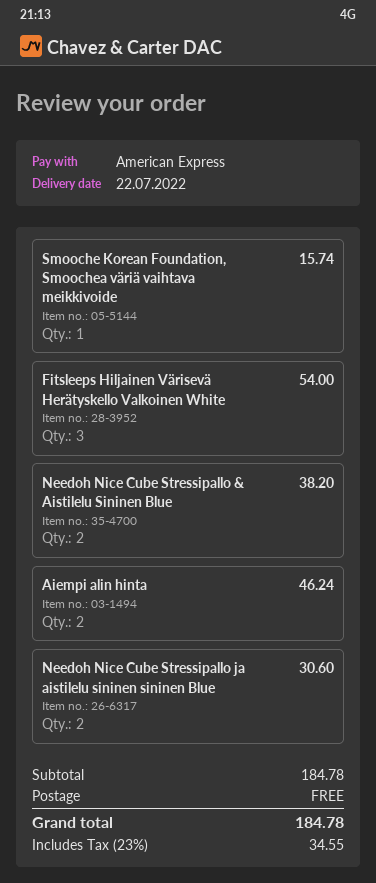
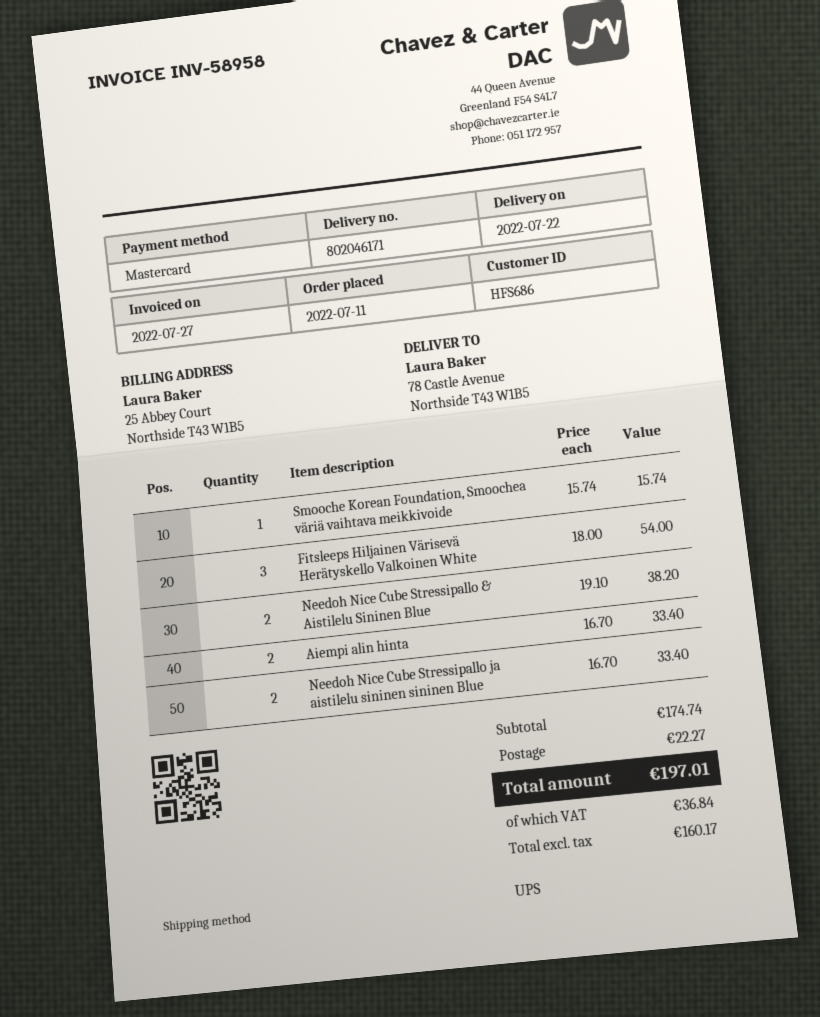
payment method: American Express -> Mastercard
Aiempi alin hinta: 2 for 46.24 -> 2 for 33.40
Needoh Nice Cube Stressipallo ja aistilelu sininen sininen Blue: 2 for 30.60 -> 2 for 33.40
subtotal: 184.78 -> 174.74
shipping: 0.00 -> 22.27
tax: 34.55 -> 36.84
total: 184.78 -> 197.01

